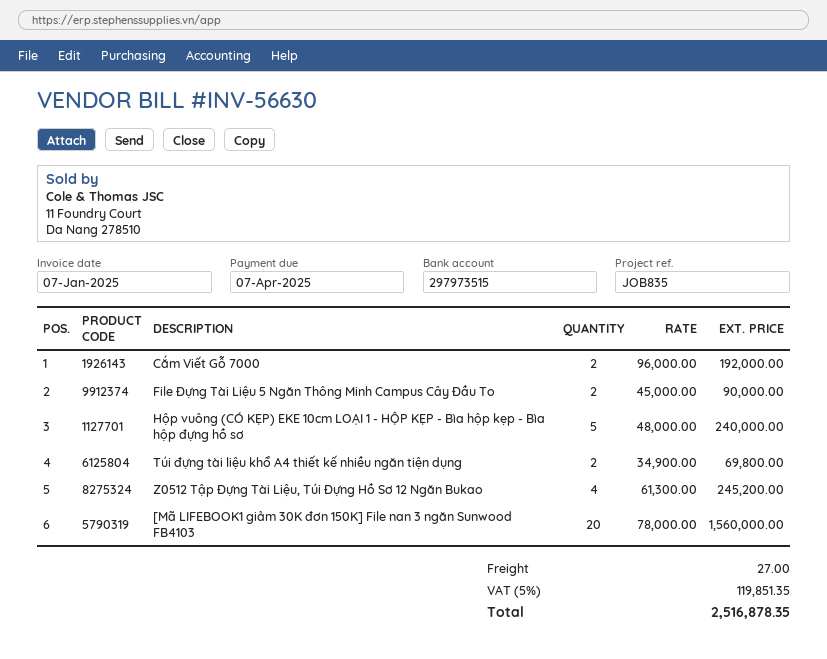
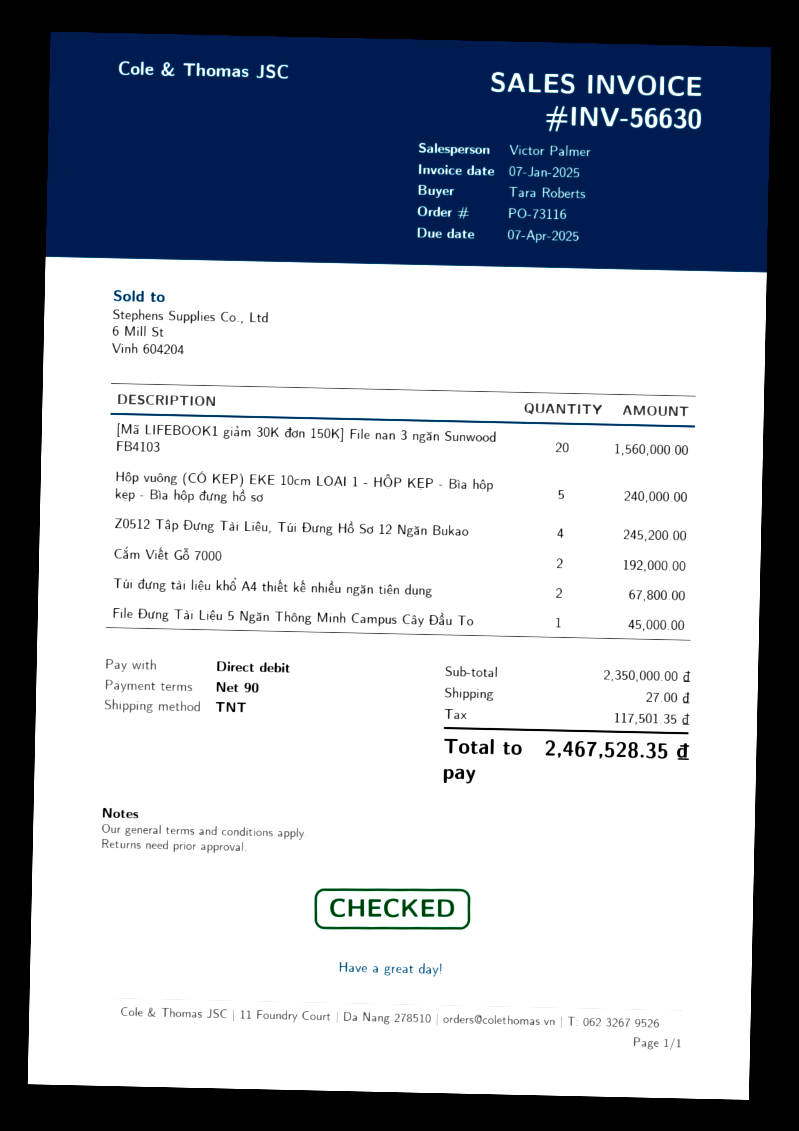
File Đựng Tài Liệu 5 Ngăn Thông Minh Campus Cây Đầu To: 2 for 90000.00 -> 1 for 45000.00
Túi đựng tài liệu khổ A4 thiết kế nhiều ngăn tiện dụng: 2 for 69800.00 -> 2 for 67800.00
tax: 119851.35 -> 117501.35
total: 2516878.35 -> 2467528.35

